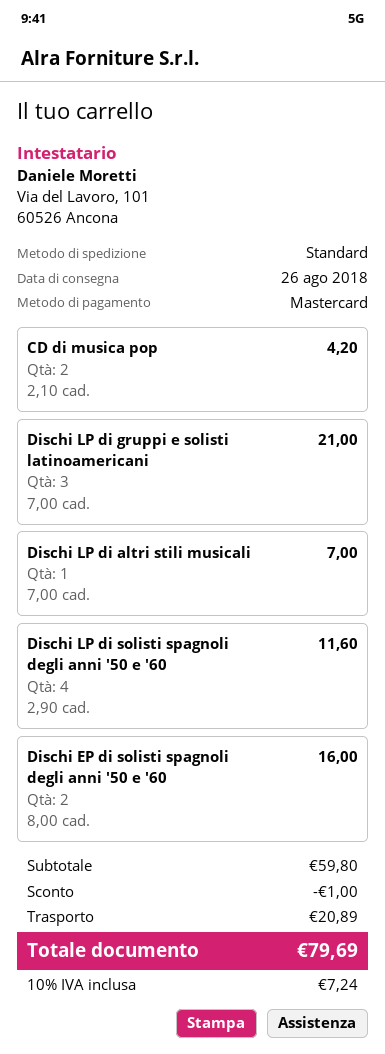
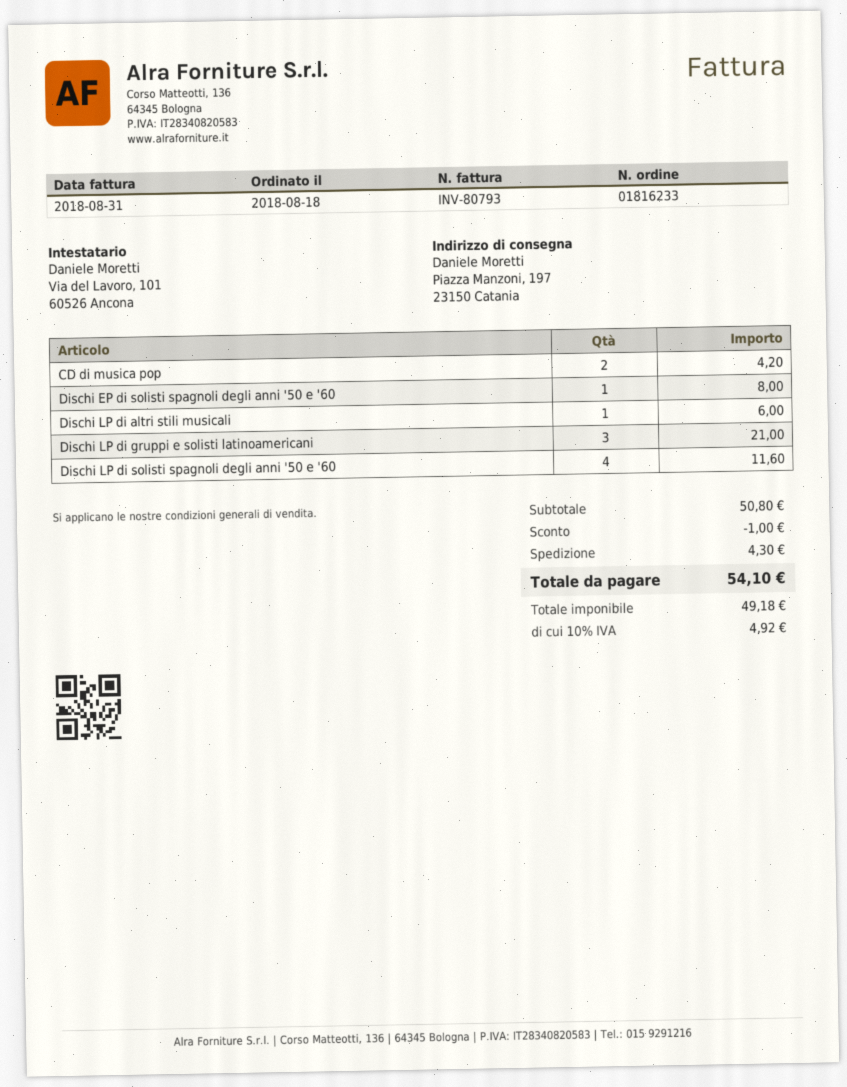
Dischi LP di altri stili musicali: 1 for 7.00 -> 1 for 6.00
Dischi EP di solisti spagnoli degli anni '50 e '60: 2 for 16.00 -> 1 for 8.00
subtotal: 59.80 -> 50.80
shipping: 20.89 -> 4.30
tax: 10% = 7.24 -> 10% = 4.92
total: 79.69 -> 54.10

